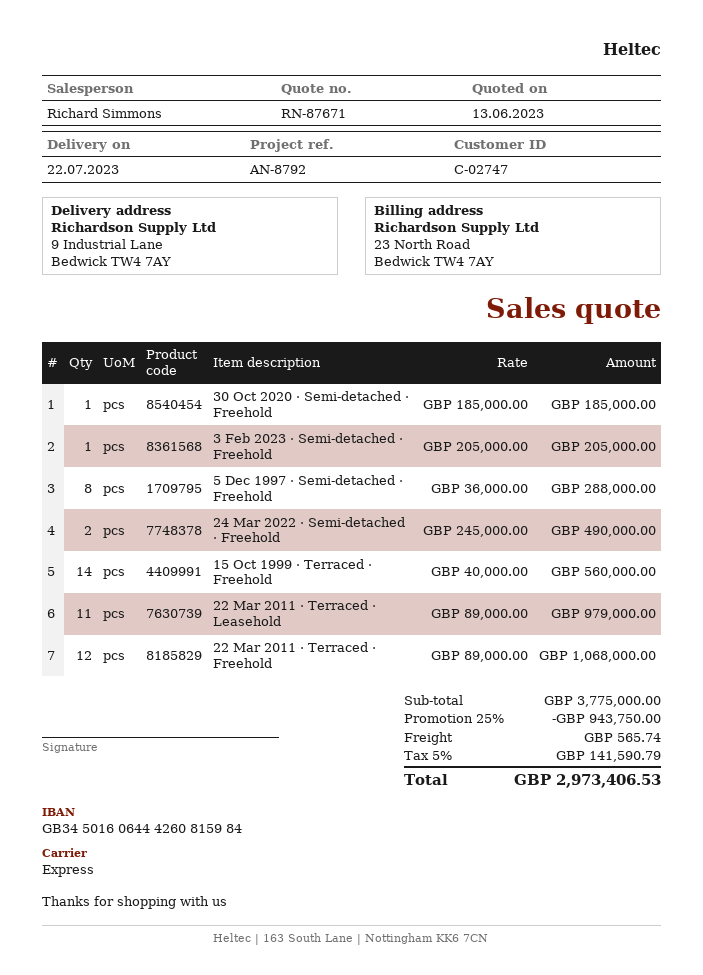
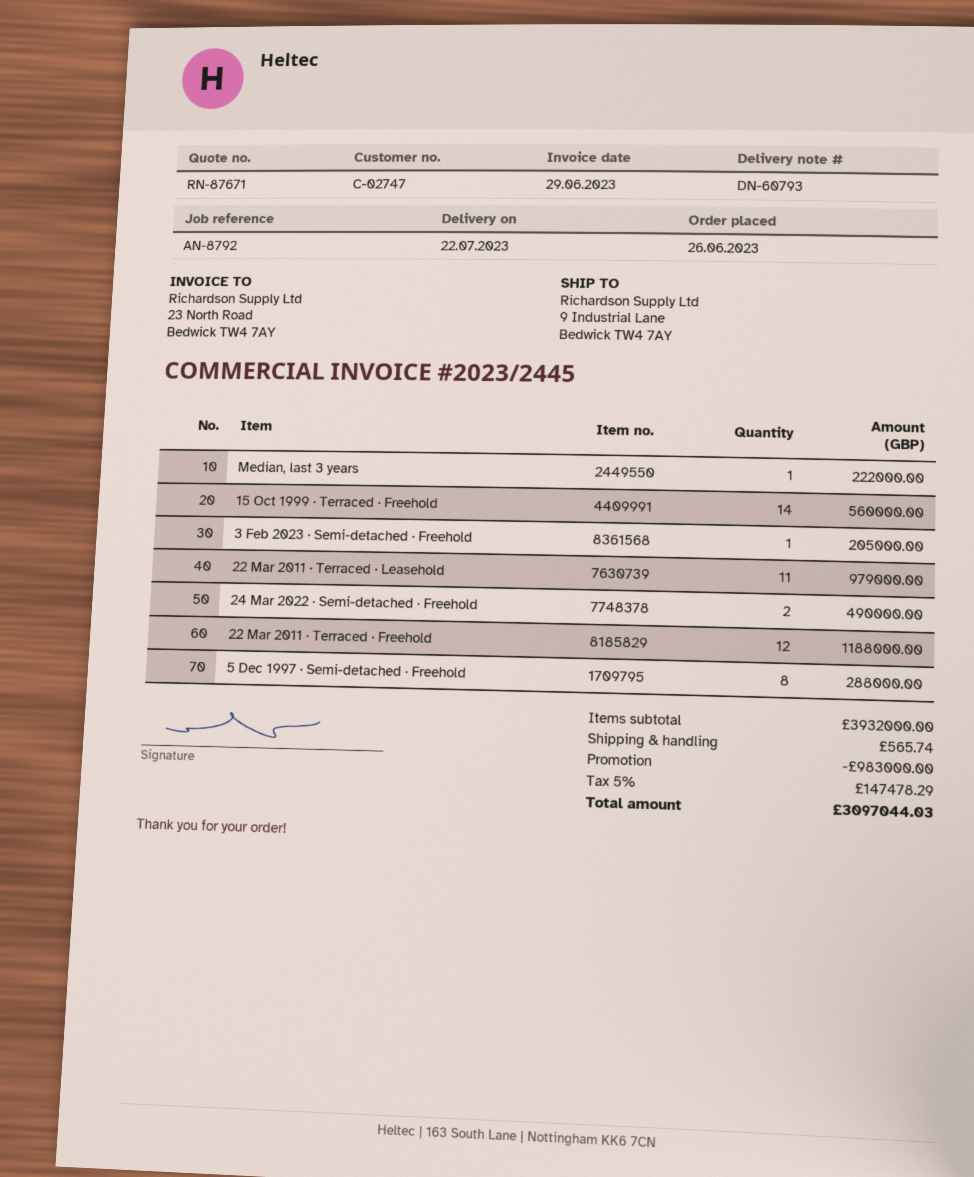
30 Oct 2020 · Semi-detached · Freehold: 1 for 185000.00 -> none
22 Mar 2011 · Terraced · Freehold: 12 for 1068000.00 -> 12 for 1188000.00
Median, last 3 years: none -> 1 for 222000.00
subtotal: 3775000.00 -> 3932000.00
discount: 943750.00 -> 983000.00
tax: 5% = 141590.79 -> 5% = 147478.29
total: 2973406.53 -> 3097044.03

